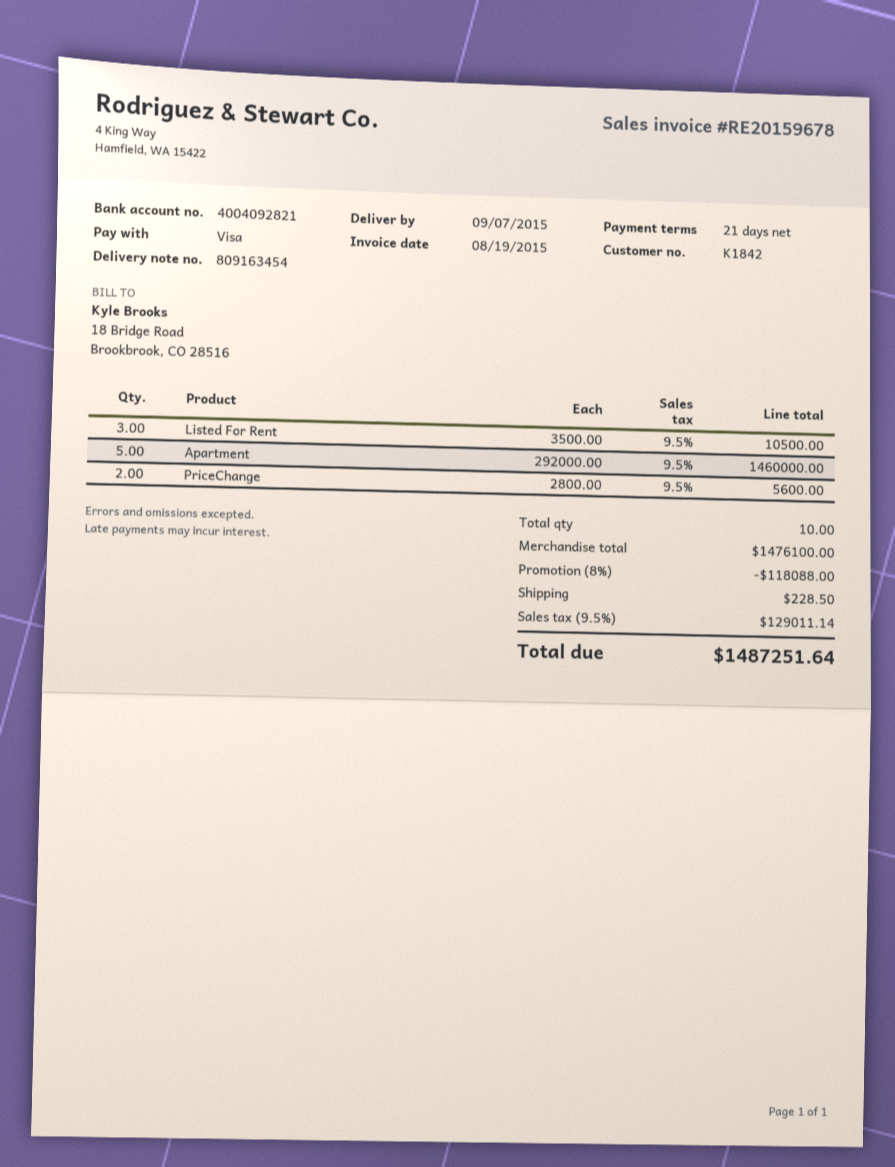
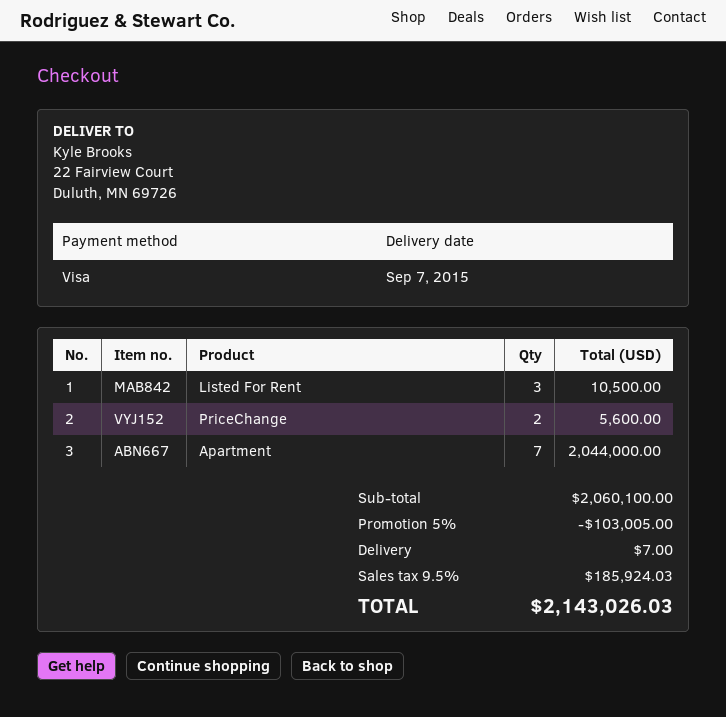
Apartment: 5 for 1460000.00 -> 7 for 2044000.00
subtotal: 1476100.00 -> 2060100.00
discount: 8% = 118088.00 -> 5% = 103005.00
shipping: 228.50 -> 7.00
tax: 9.5% = 129011.14 -> 9.5% = 185924.03
total: 1487251.64 -> 2143026.03

